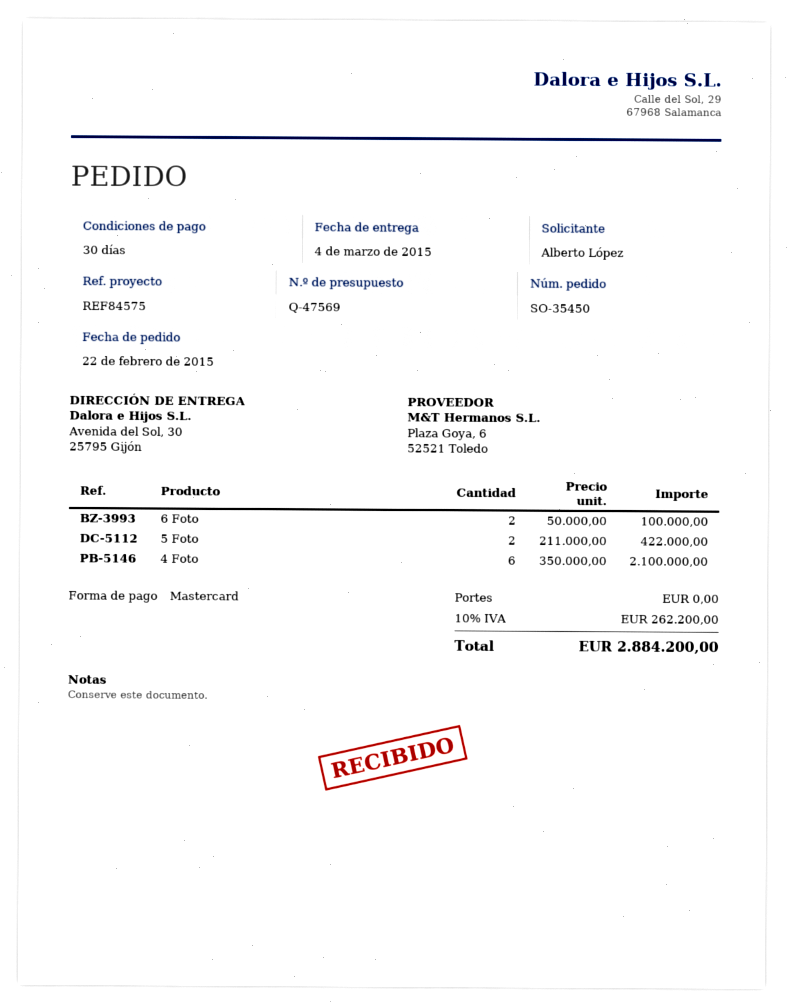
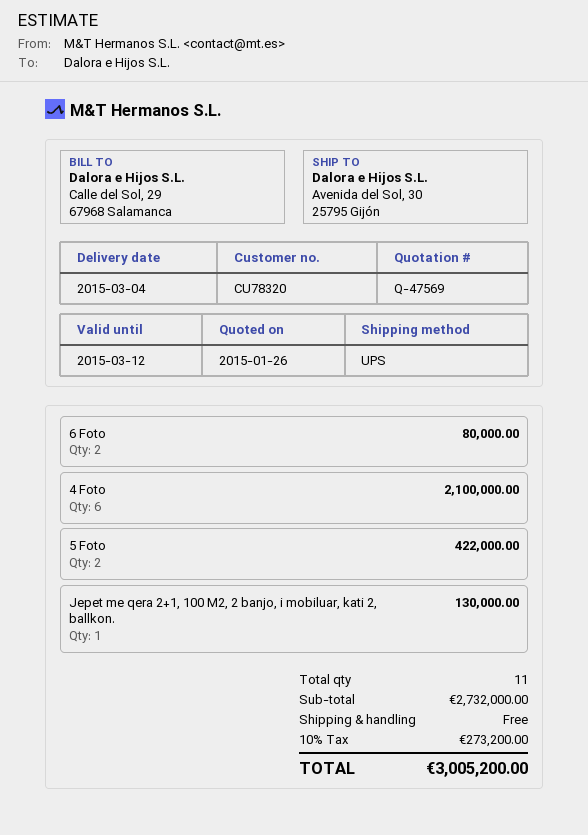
6 Foto: 2 for 100000.00 -> 2 for 80000.00
Jepet me qera 2+1, 100 M2, 2 banjo, i mobiluar, kati 2, ballkon.: none -> 1 for 130000.00
tax: 10% = 262200.00 -> 10% = 273200.00
total: 2884200.00 -> 3005200.00

